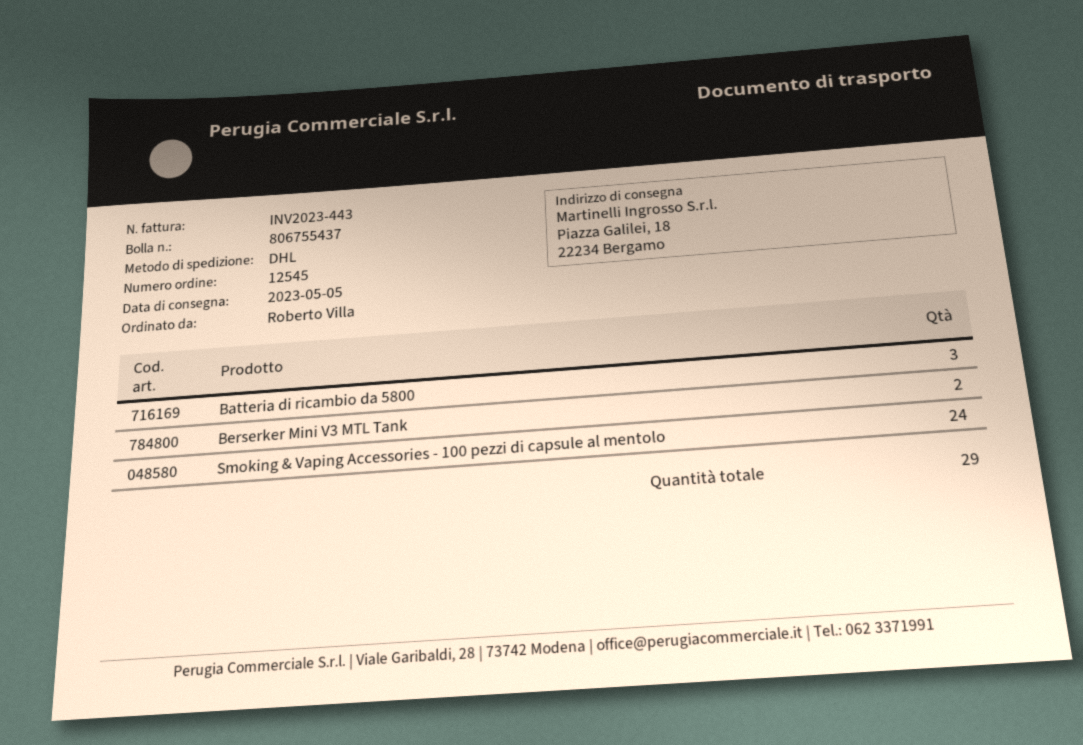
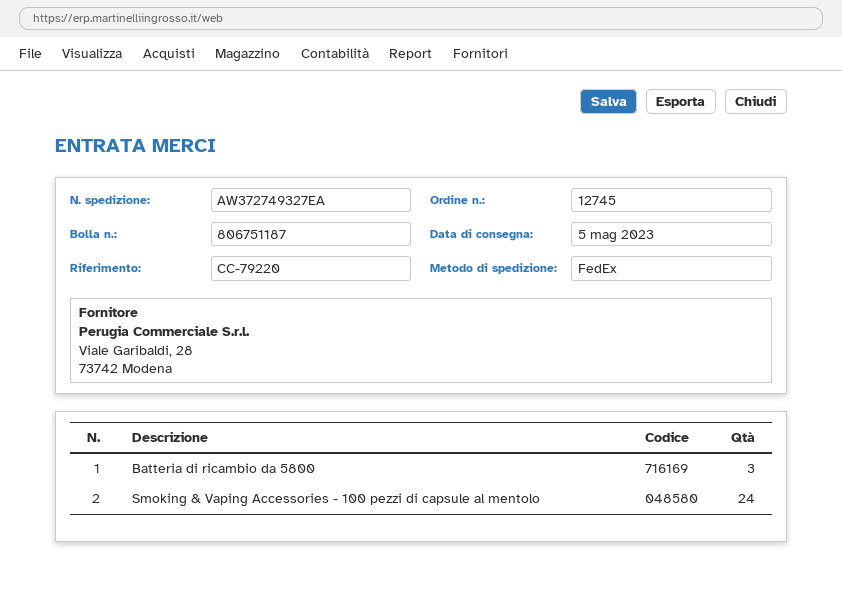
order number: 12545 -> 12745
delivery note number: 806755437 -> 806751187
shipping method: DHL -> FedEx
Berserker Mini V3 MTL Tank: 2 -> none

